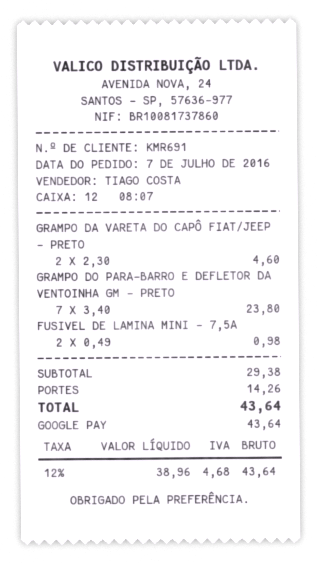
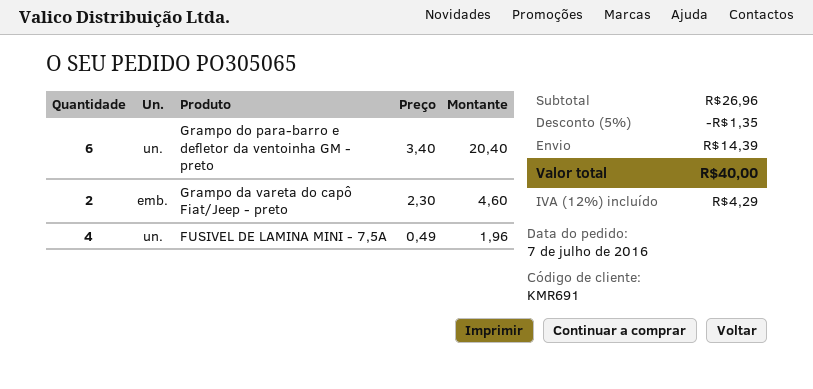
GRAMPO DO PARA-BARRO E DEFLETOR DA VENTOINHA GM - PRETO: 7 x 3.40 = 23.80 -> 6 x 3.40 = 20.40
FUSIVEL DE LAMINA MINI - 7,5A: 2 x 0.49 = 0.98 -> 4 x 0.49 = 1.96
subtotal: 29.38 -> 26.96
discount: none -> 5% = 1.35
shipping: 14.26 -> 14.39
tax: 12% = 4.68 -> 12% = 4.29
total: 43.64 -> 40.00

